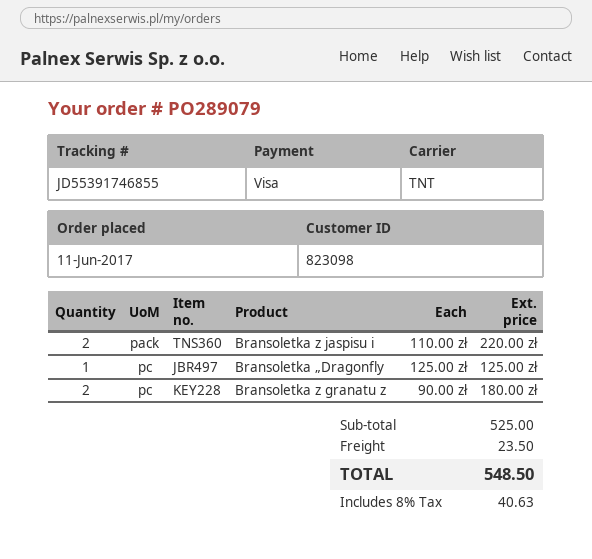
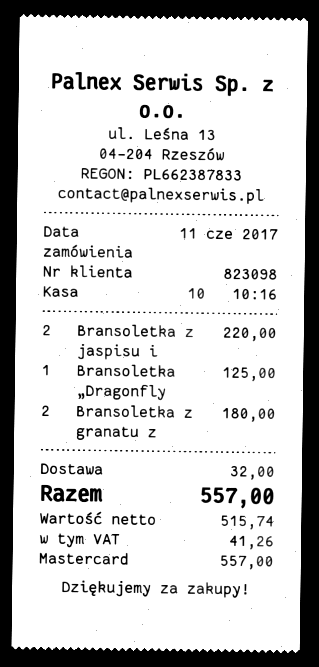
payment method: Visa -> Mastercard
shipping: 23.50 -> 32.00
tax: 40.63 -> 41.26
total: 548.50 -> 557.00

